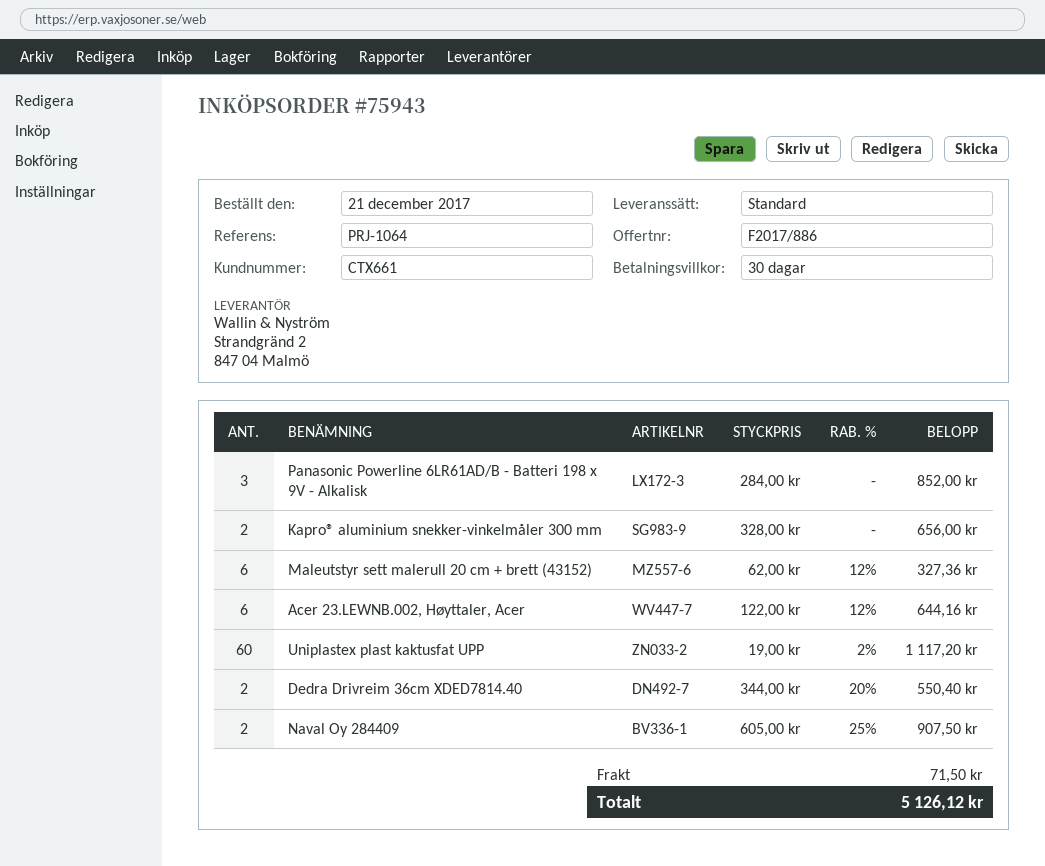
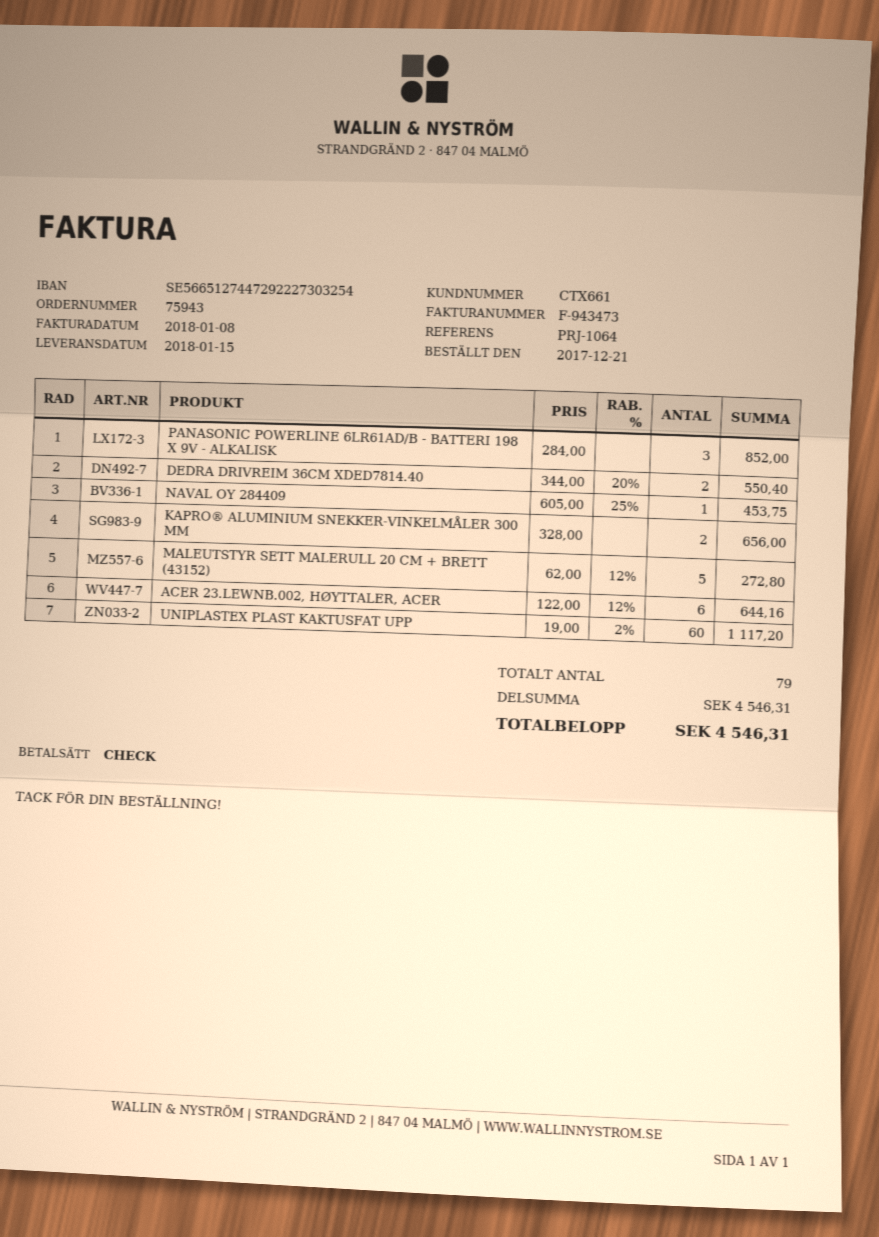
Maleutstyr sett malerull 20 cm + brett (43152): 6 x 62.00 - 12% = 327.36 -> 5 x 62.00 - 12% = 272.80
Naval Oy 284409: 2 x 605.00 - 25% = 907.50 -> 1 x 605.00 - 25% = 453.75
shipping: 71.50 -> none
total: 5126.12 -> 4546.31

